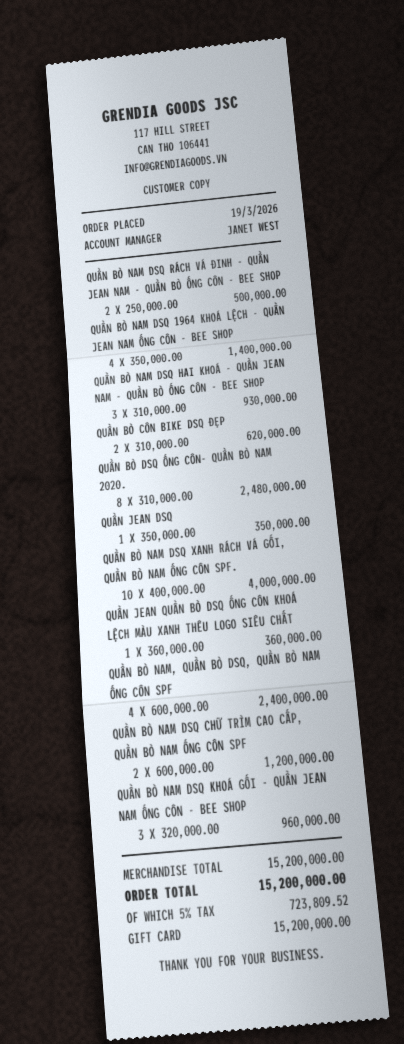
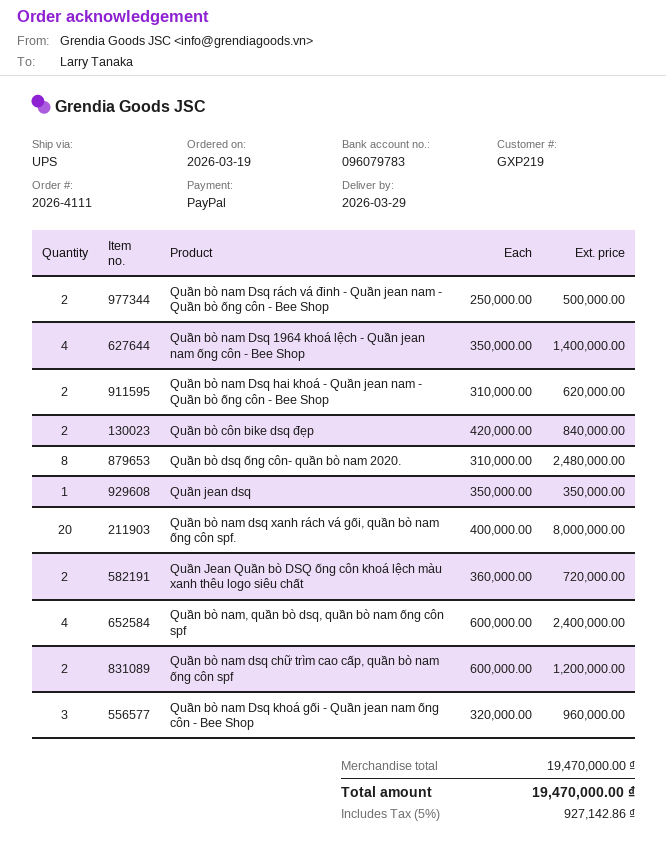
payment method: gift card -> PayPal
QUẦN BÒ NAM DSQ HAI KHOÁ - QUẦN JEAN NAM - QUẦN BÒ ỐNG CÔN - BEE SHOP: 3 x 310000.00 = 930000.00 -> 2 x 310000.00 = 620000.00
QUẦN BÒ CÔN BIKE DSQ ĐẸP: 2 x 310000.00 = 620000.00 -> 2 x 420000.00 = 840000.00
QUẦN BÒ NAM DSQ XANH RÁCH VÁ GỐI, QUẦN BÒ NAM ỐNG CÔN SPF.: 10 x 400000.00 = 4000000.00 -> 20 x 400000.00 = 8000000.00
QUẦN JEAN QUẦN BÒ DSQ ỐNG CÔN KHOÁ LỆCH MÀU XANH THÊU LOGO SIÊU CHẤT: 1 x 360000.00 = 360000.00 -> 2 x 360000.00 = 720000.00
subtotal: 15200000.00 -> 19470000.00
tax: 5% = 723809.52 -> 5% = 927142.86
total: 15200000.00 -> 19470000.00

